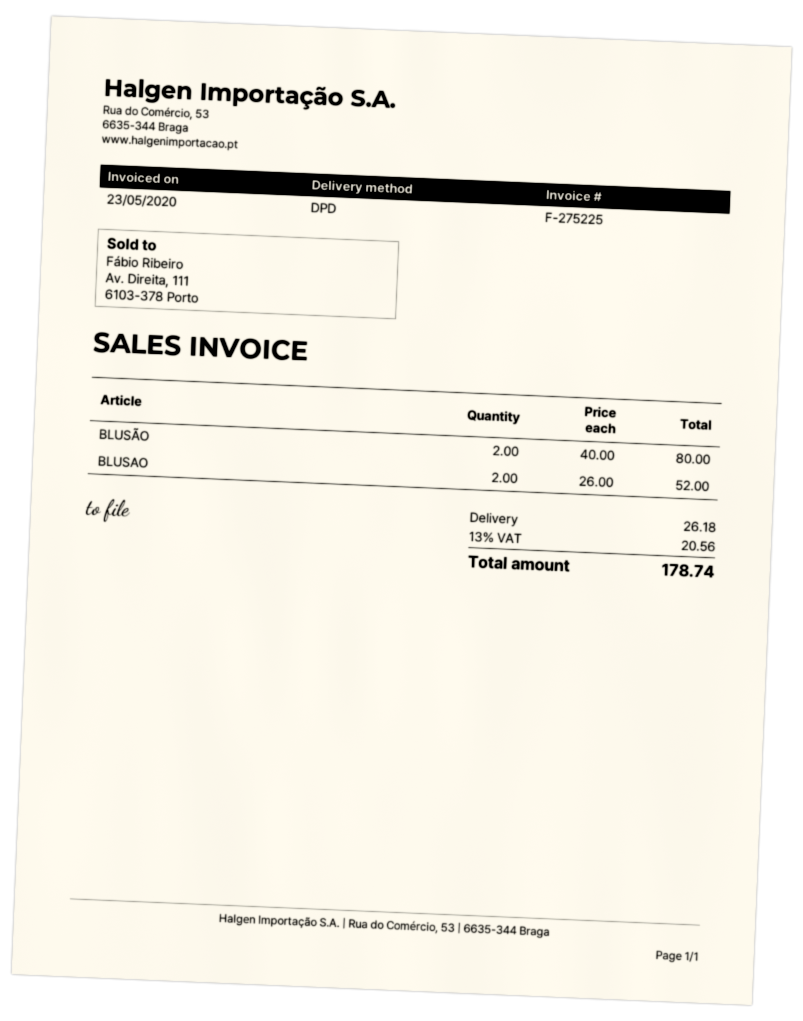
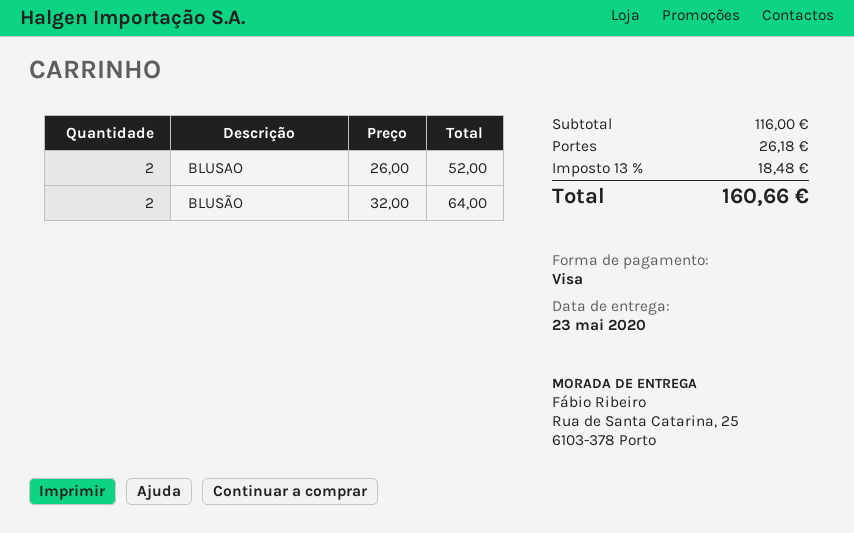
BLUSÃO: 2 x 40.00 = 80.00 -> 2 x 32.00 = 64.00
tax: 13% = 20.56 -> 13% = 18.48
total: 178.74 -> 160.66

